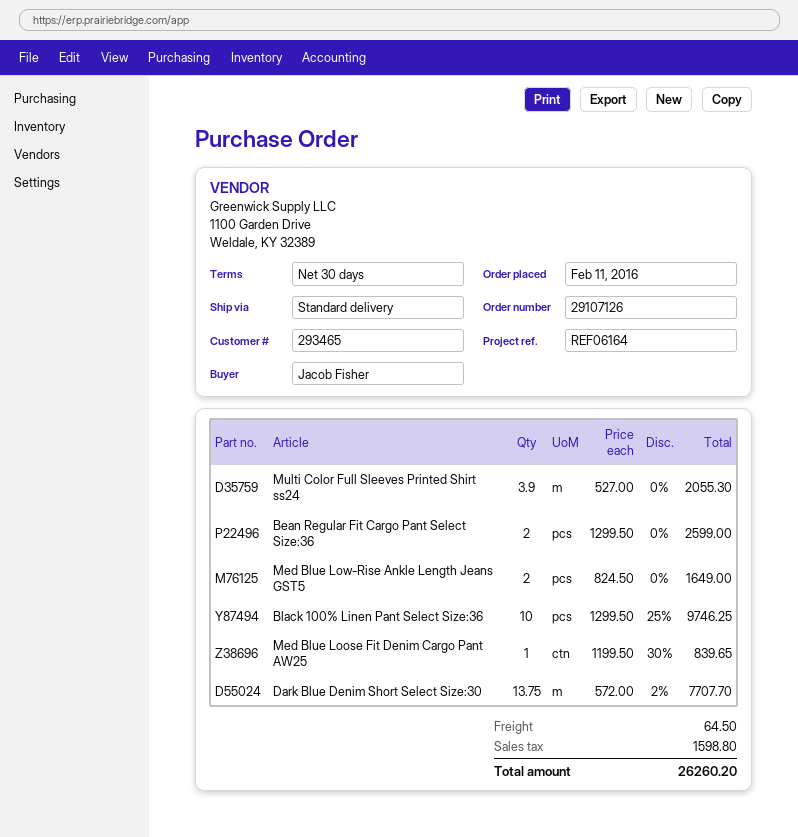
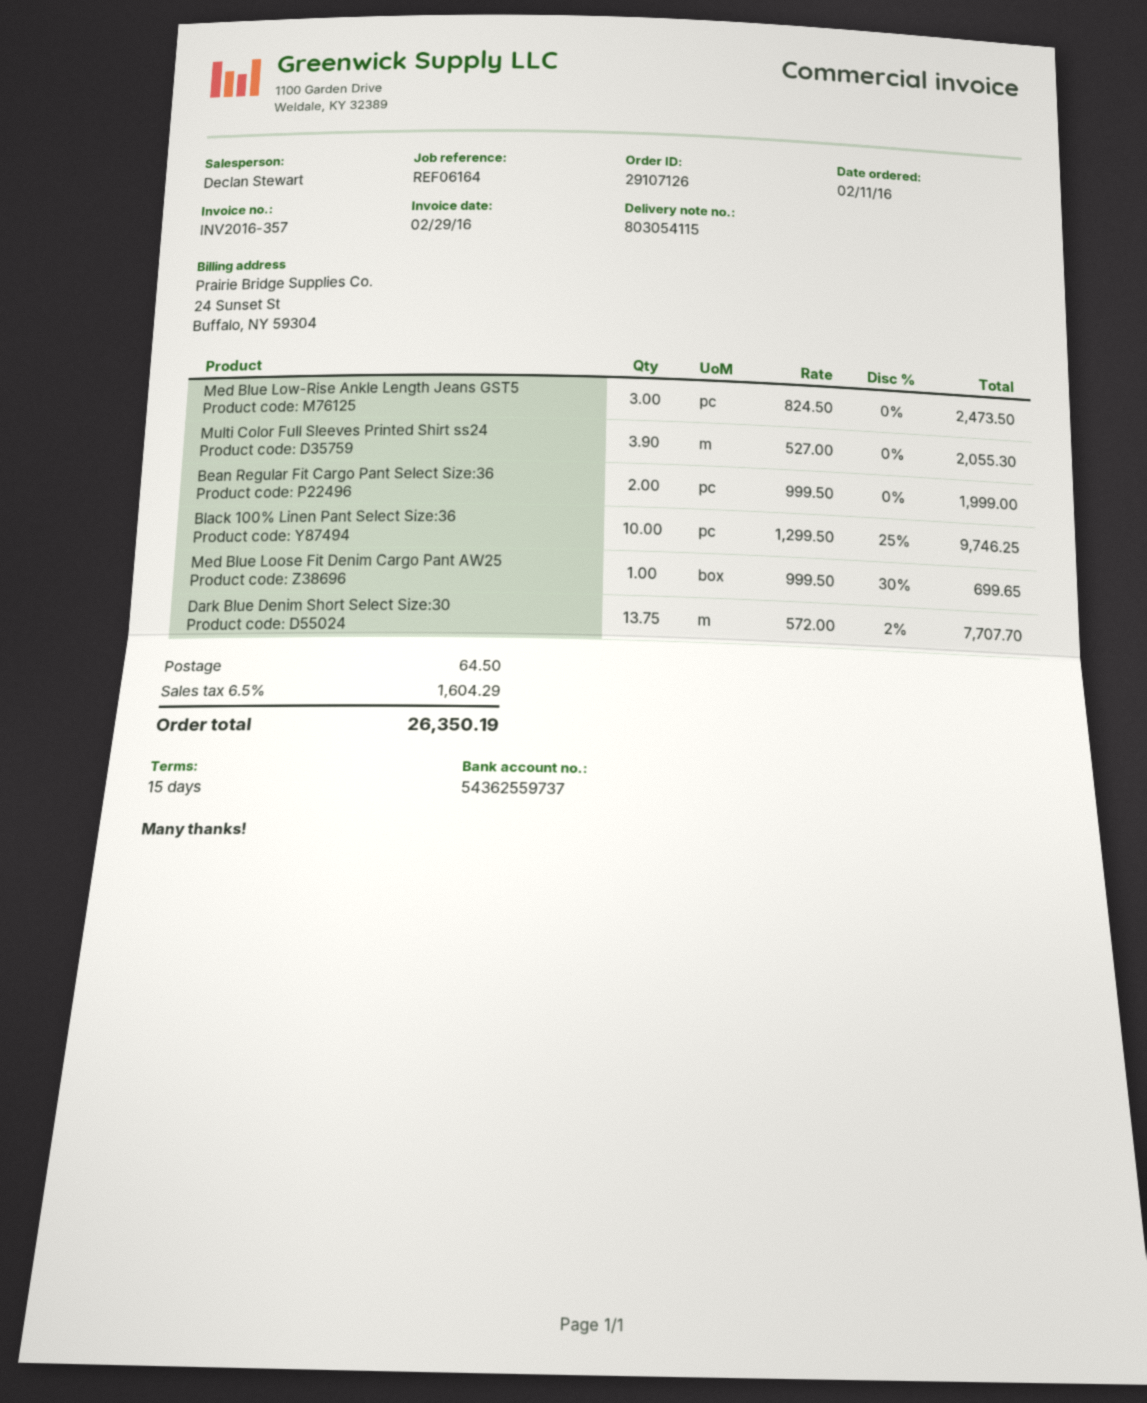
payment terms: 30 days -> 15 days
Bean Regular Fit Cargo Pant Select Size:36: 2 x 1299.50 = 2599.00 -> 2 x 999.50 = 1999.00
Med Blue Low-Rise Ankle Length Jeans GST5: 2 x 824.50 = 1649.00 -> 3 x 824.50 = 2473.50
Med Blue Loose Fit Denim Cargo Pant AW25: 1 x 1199.50 - 30% = 839.65 -> 1 x 999.50 - 30% = 699.65
tax: 1598.80 -> 1604.29
total: 26260.20 -> 26350.19

